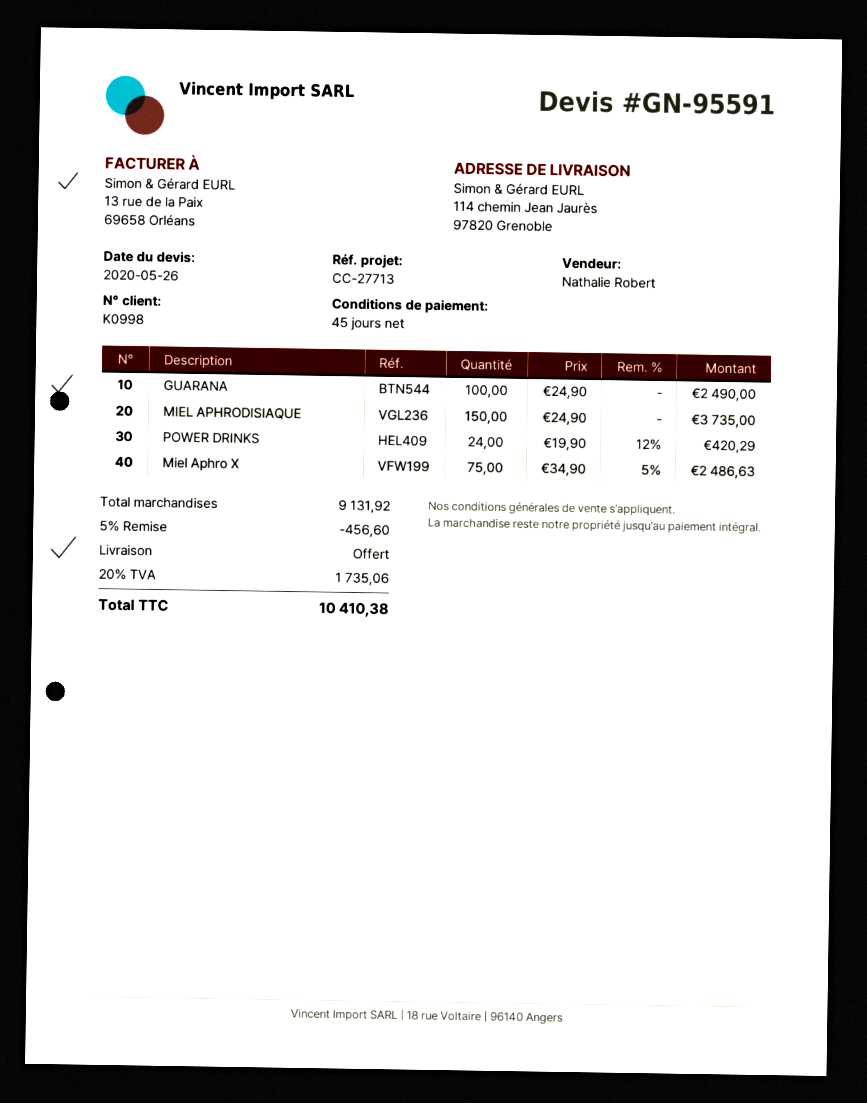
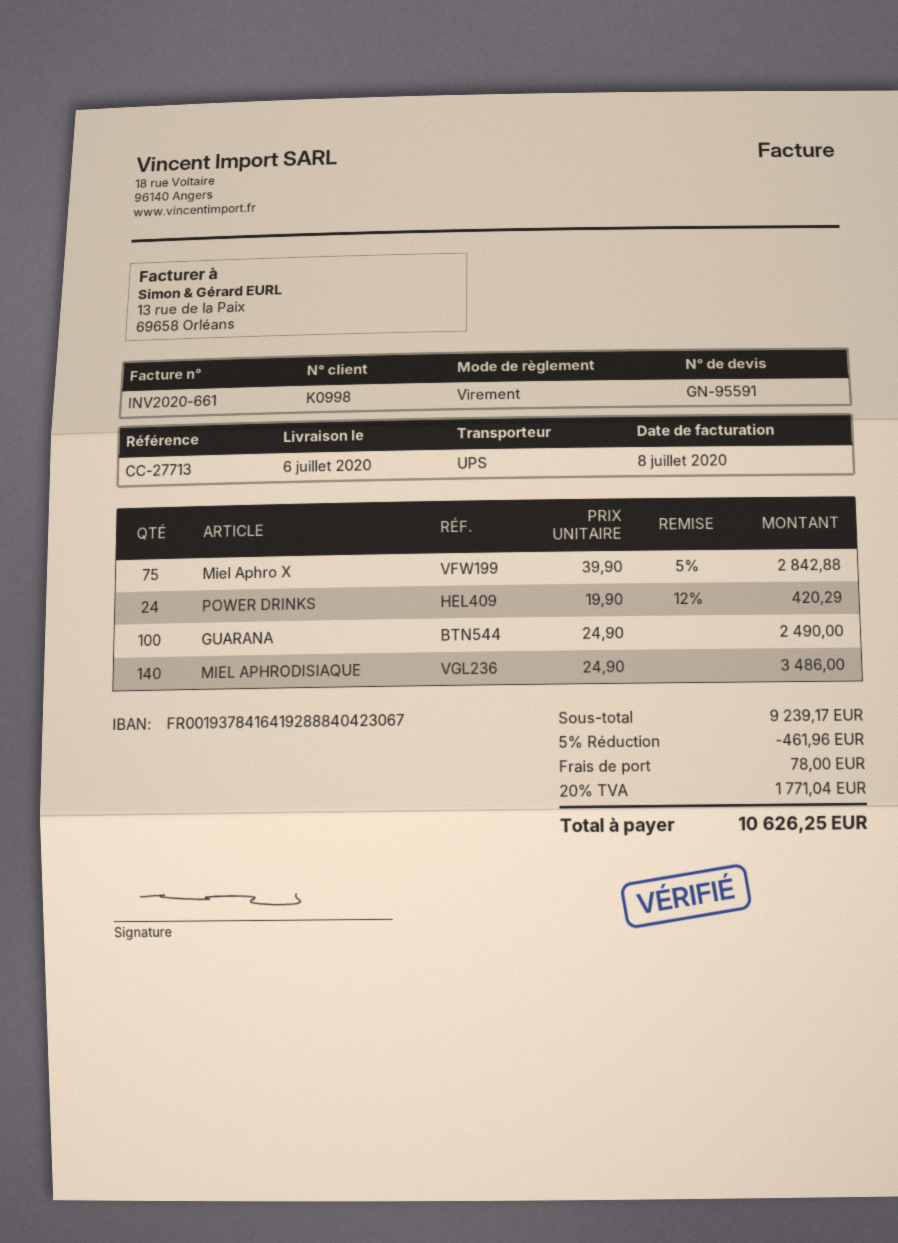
MIEL APHRODISIAQUE: 150 x 24.90 = 3735.00 -> 140 x 24.90 = 3486.00
Miel Aphro X: 75 x 34.90 - 5% = 2486.63 -> 75 x 39.90 - 5% = 2842.88
subtotal: 9131.92 -> 9239.17
discount: 5% = 456.60 -> 5% = 461.96
shipping: 0.00 -> 78.00
tax: 20% = 1735.06 -> 20% = 1771.04
total: 10410.38 -> 10626.25

